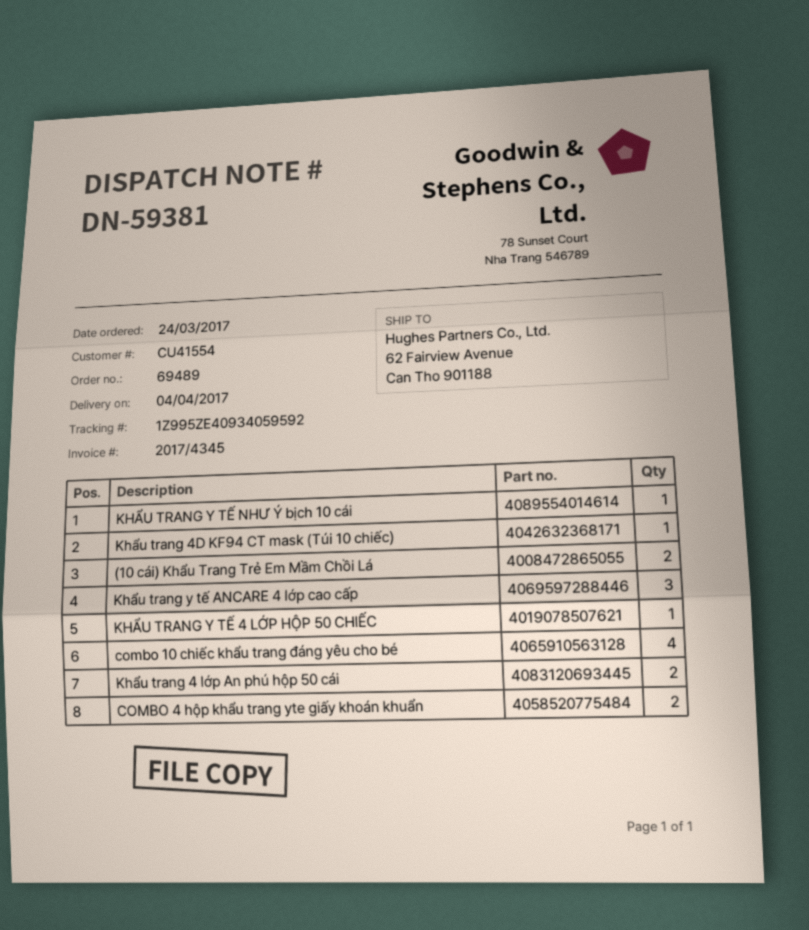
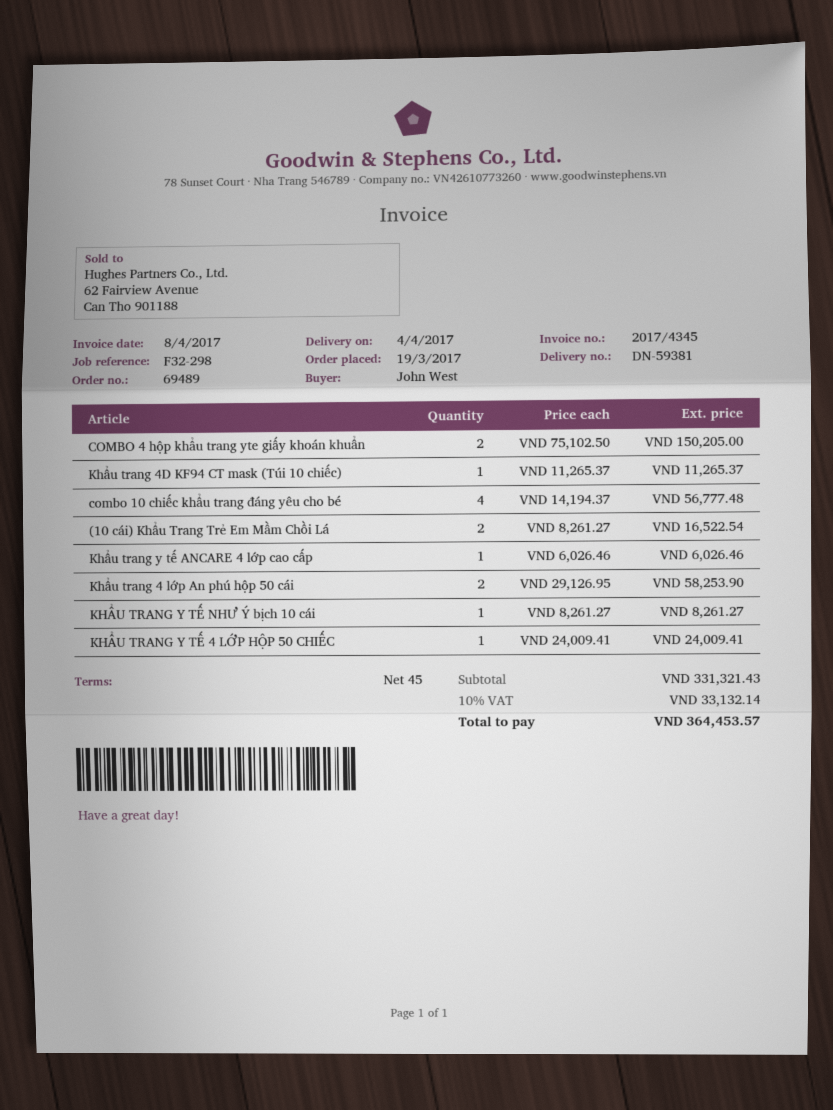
order date: 2017-03-24 -> 2017-03-19
Khẩu trang y tế ANCARE 4 lớp cao cấp: 3 -> 1

